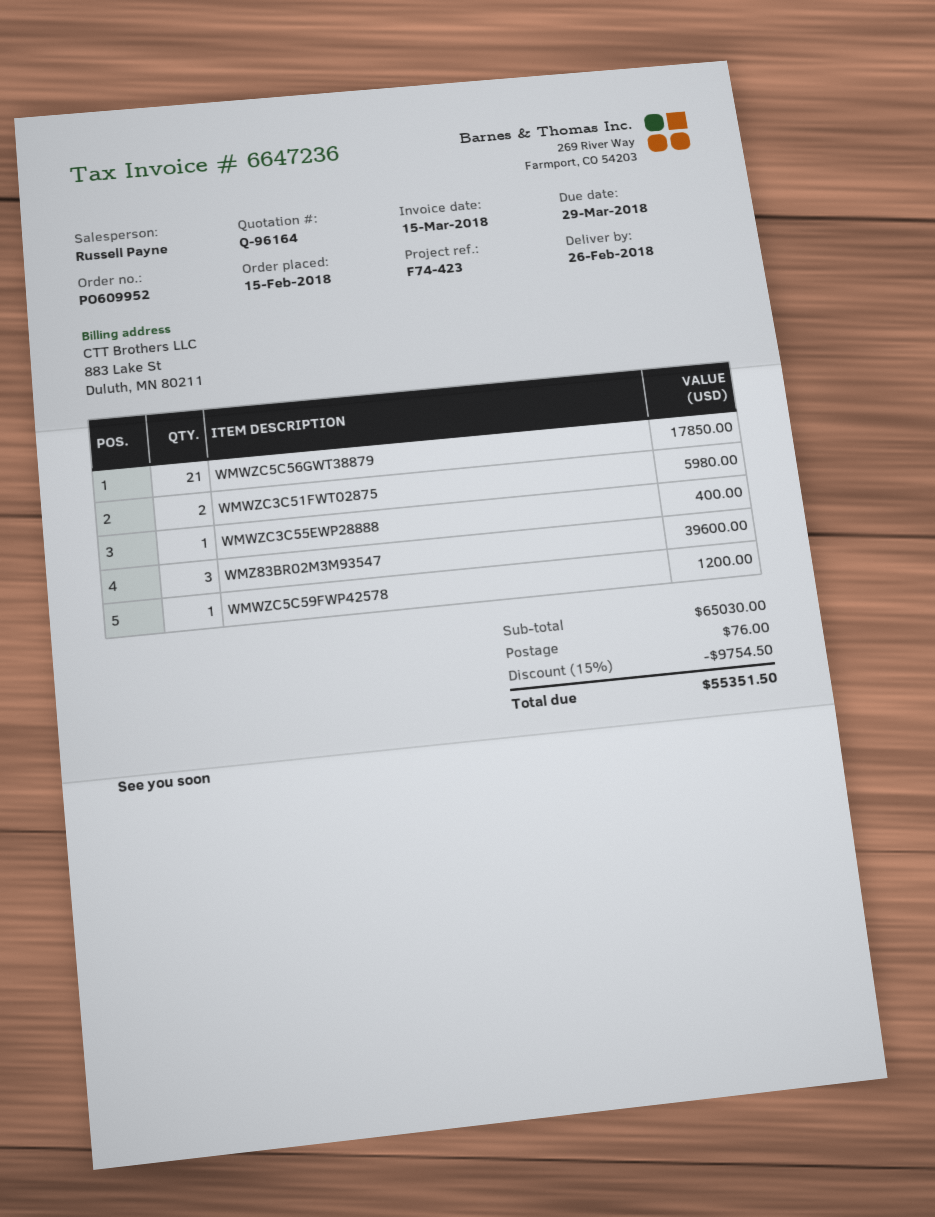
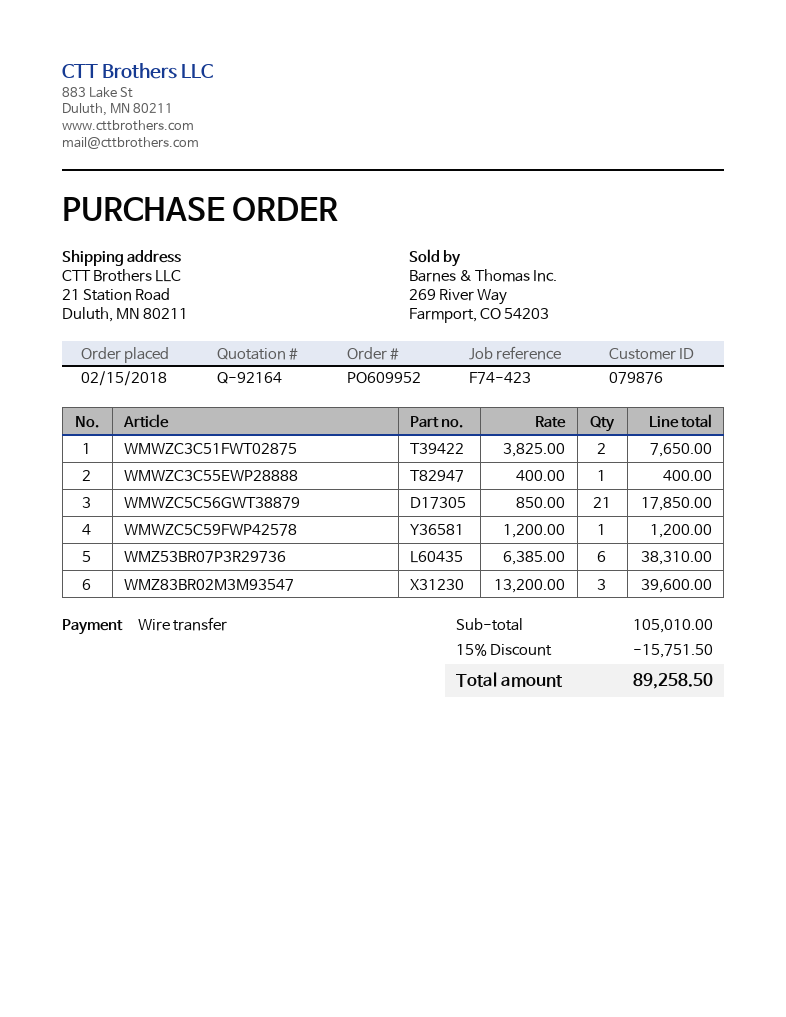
quote number: Q-96164 -> Q-92164
WMWZC3C51FWT02875: 2 for 5980.00 -> 2 for 7650.00
WMZ53BR07P3R29736: none -> 6 for 38310.00
subtotal: 65030.00 -> 105010.00
discount: 15% = 9754.50 -> 15% = 15751.50
shipping: 76.00 -> none
total: 55351.50 -> 89258.50

